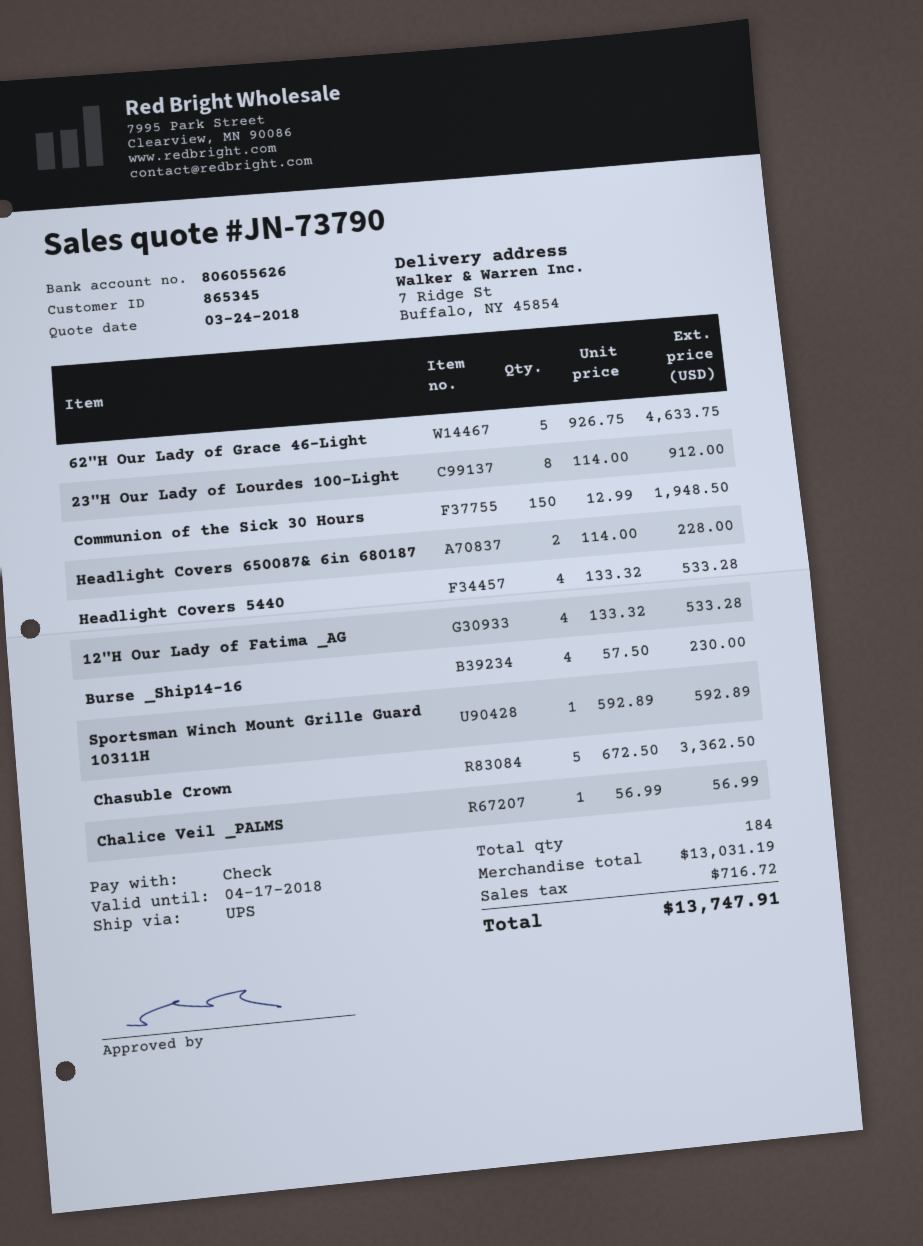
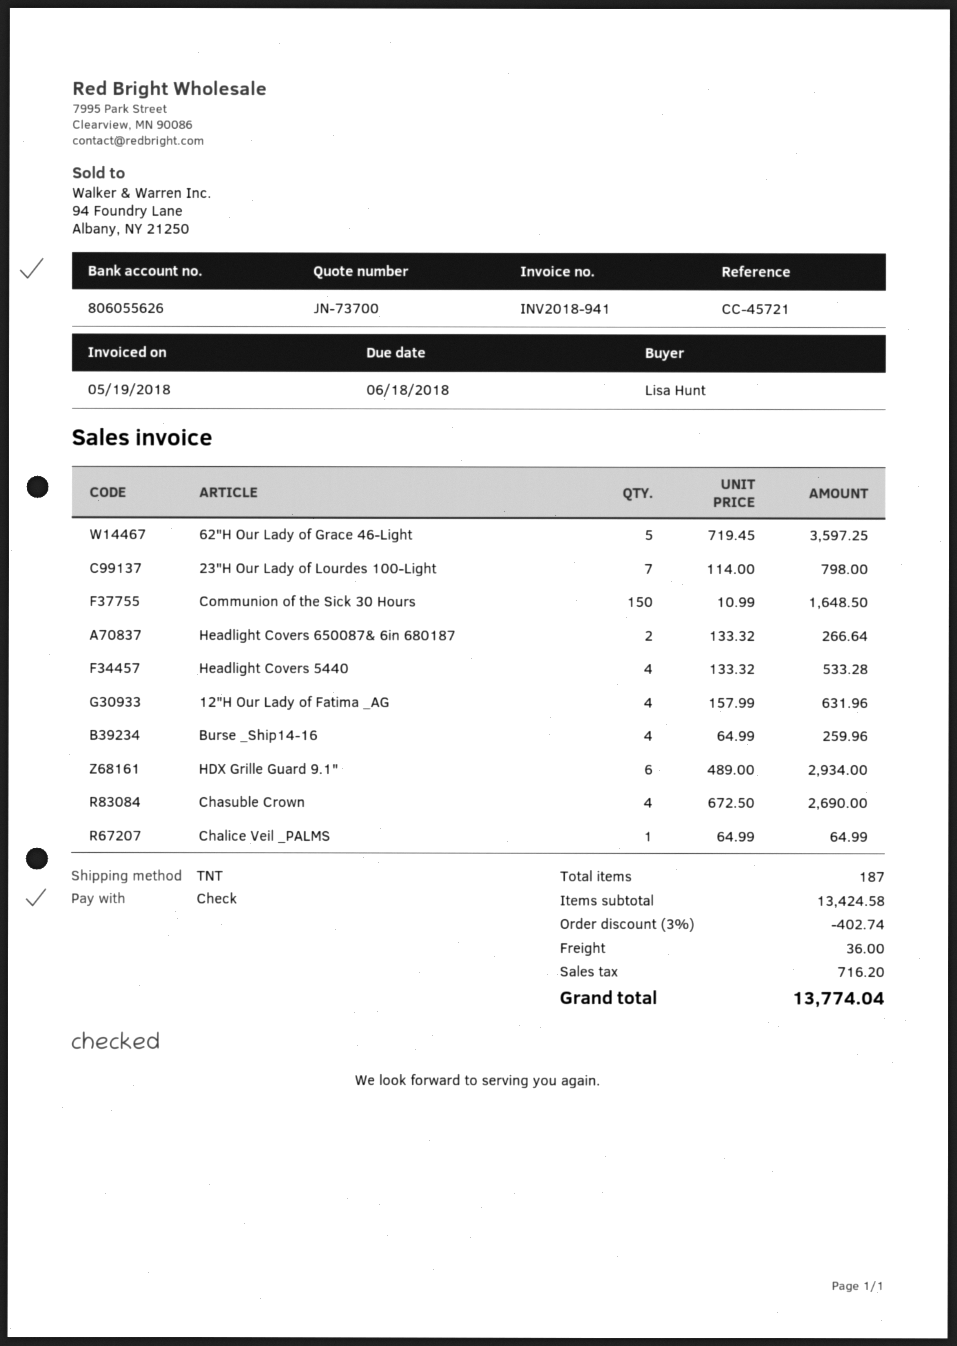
quote number: JN-73790 -> JN-73700
shipping method: UPS -> TNT
62"H Our Lady of Grace 46-Light: 5 x 926.75 = 4633.75 -> 5 x 719.45 = 3597.25
23"H Our Lady of Lourdes 100-Light: 8 x 114.00 = 912.00 -> 7 x 114.00 = 798.00
Communion of the Sick 30 Hours: 150 x 12.99 = 1948.50 -> 150 x 10.99 = 1648.50
Headlight Covers 650087& 6in 680187: 2 x 114.00 = 228.00 -> 2 x 133.32 = 266.64
12"H Our Lady of Fatima _AG: 4 x 133.32 = 533.28 -> 4 x 157.99 = 631.96
Burse _Ship14-16: 4 x 57.50 = 230.00 -> 4 x 64.99 = 259.96
Sportsman Winch Mount Grille Guard 10311H: 1 x 592.89 = 592.89 -> none
Chasuble Crown: 5 x 672.50 = 3362.50 -> 4 x 672.50 = 2690.00
Chalice Veil _PALMS: 1 x 56.99 = 56.99 -> 1 x 64.99 = 64.99
HDX Grille Guard 9.1": none -> 6 x 489.00 = 2934.00
total quantity: 184 -> 187
subtotal: 13031.19 -> 13424.58
discount: none -> 3% = 402.74
shipping: none -> 36.00
tax: 716.72 -> 716.20
total: 13747.91 -> 13774.04

